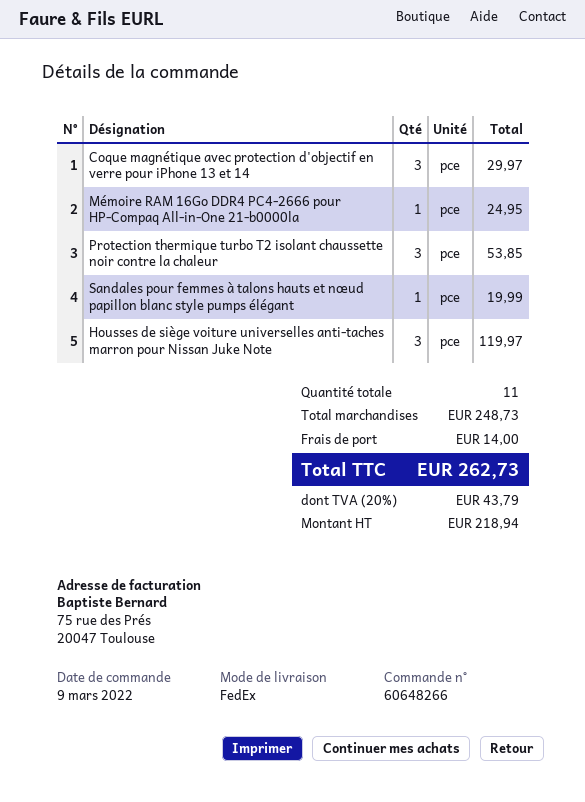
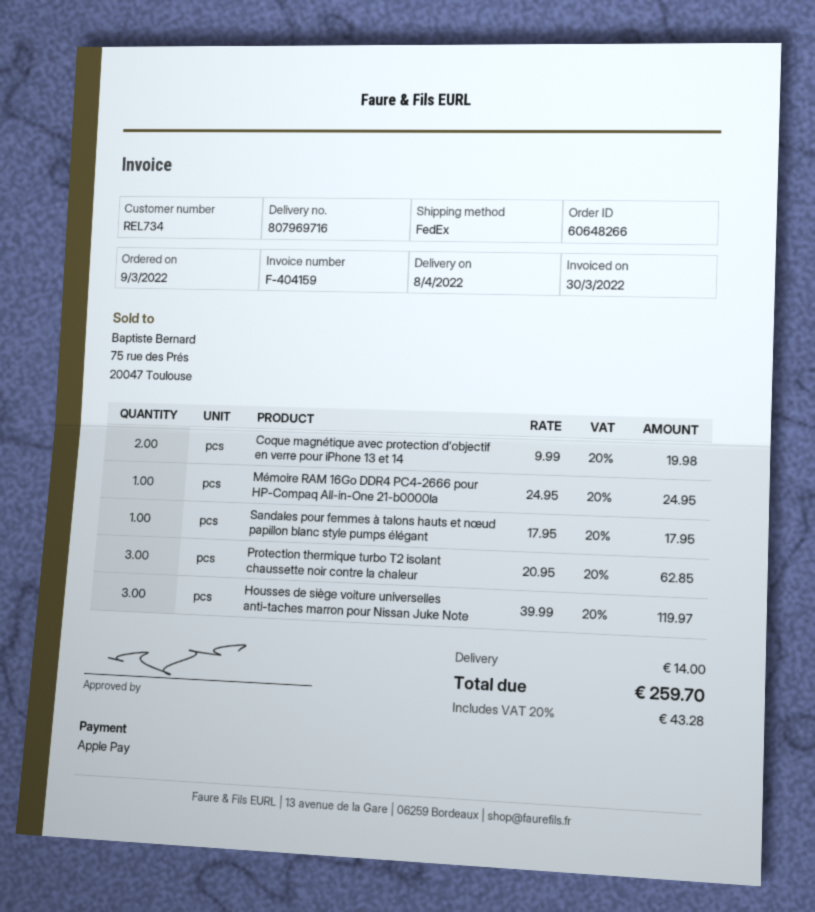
Coque magnétique avec protection d'objectif en verre pour iPhone 13 et 14: 3 for 29.97 -> 2 for 19.98
Protection thermique turbo T2 isolant chaussette noir contre la chaleur: 3 for 53.85 -> 3 for 62.85
Sandales pour femmes à talons hauts et nœud papillon blanc style pumps élégant: 1 for 19.99 -> 1 for 17.95
tax: 20% = 43.79 -> 20% = 43.28
total: 262.73 -> 259.70

